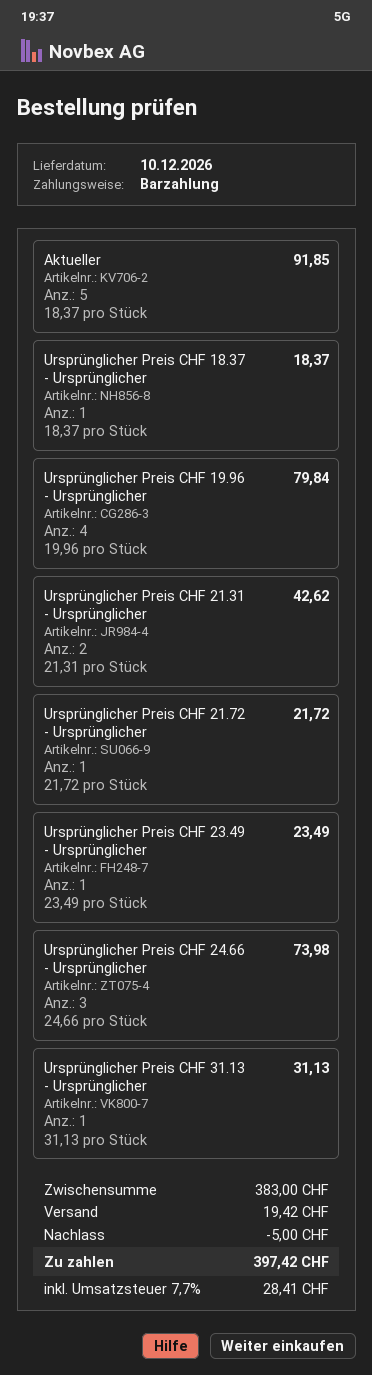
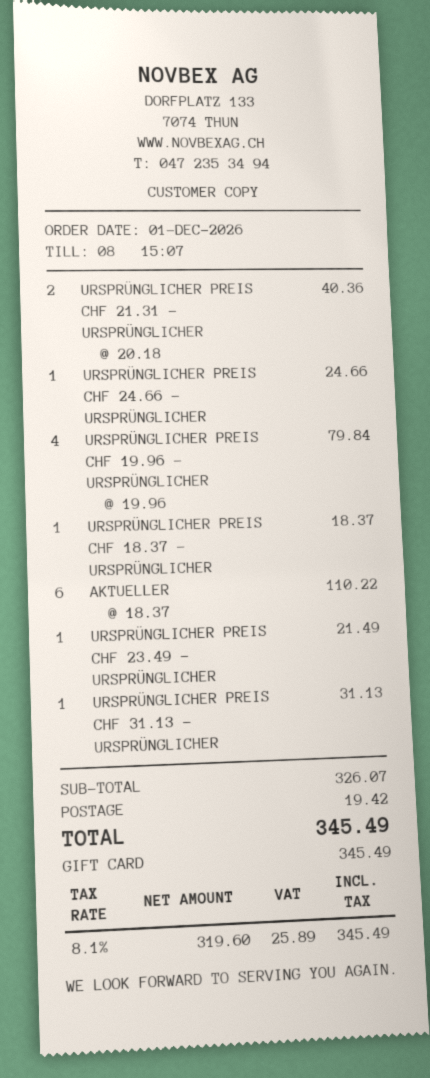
payment method: cash -> gift card
Aktueller: 5 x 18.37 = 91.85 -> 6 x 18.37 = 110.22
Ursprünglicher Preis CHF 21.31 - Ursprünglicher: 2 x 21.31 = 42.62 -> 2 x 20.18 = 40.36
Ursprünglicher Preis CHF 21.72 - Ursprünglicher: 1 x 21.72 = 21.72 -> none
Ursprünglicher Preis CHF 23.49 - Ursprünglicher: 1 x 23.49 = 23.49 -> 1 x 21.49 = 21.49
Ursprünglicher Preis CHF 24.66 - Ursprünglicher: 3 x 24.66 = 73.98 -> 1 x 24.66 = 24.66
subtotal: 383.00 -> 326.07
discount: 5.00 -> none
tax: 7.7% = 28.41 -> 8.1% = 25.89
total: 397.42 -> 345.49

